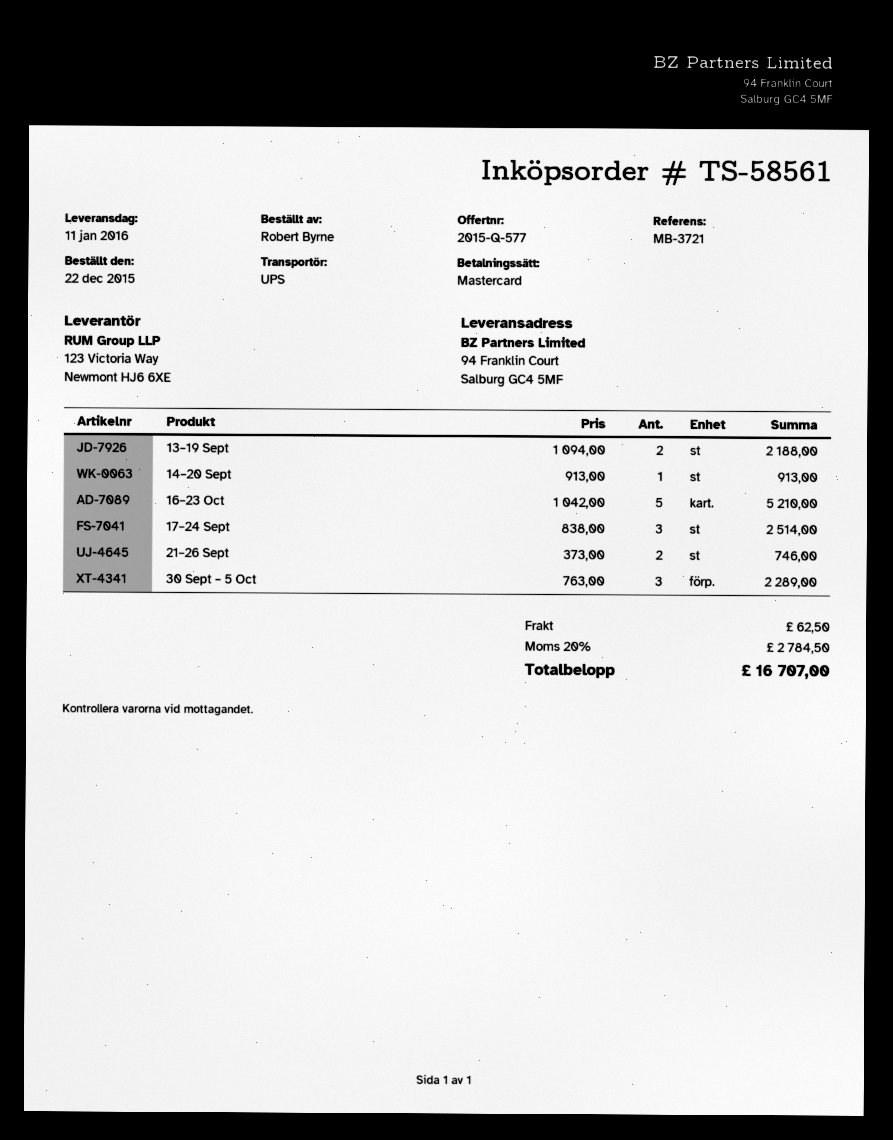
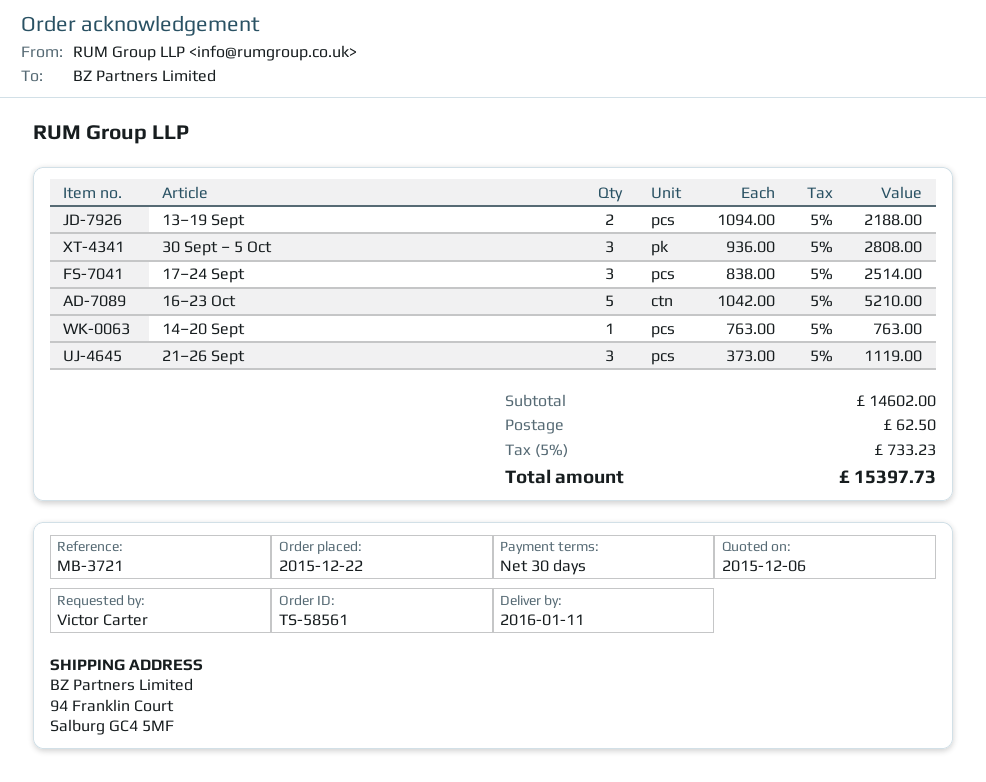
ordered by: Robert Byrne -> Victor Carter
14–20 Sept: 1 x 913.00 = 913.00 -> 1 x 763.00 = 763.00
21–26 Sept: 2 x 373.00 = 746.00 -> 3 x 373.00 = 1119.00
30 Sept – 5 Oct: 3 x 763.00 = 2289.00 -> 3 x 936.00 = 2808.00
tax: 20% = 2784.50 -> 5% = 733.23
total: 16707.00 -> 15397.73

